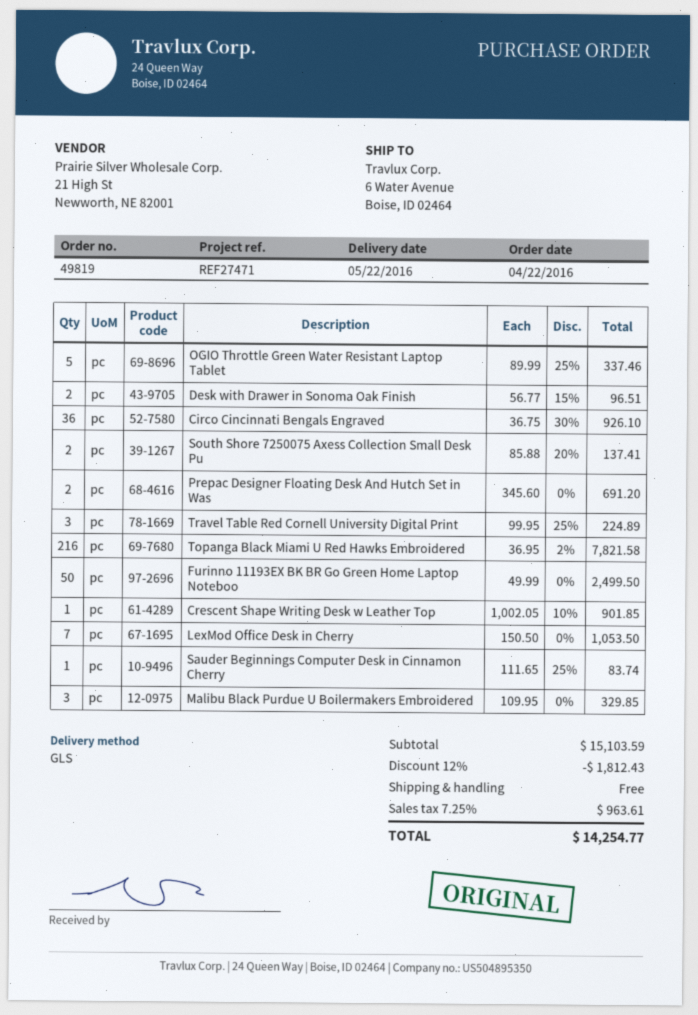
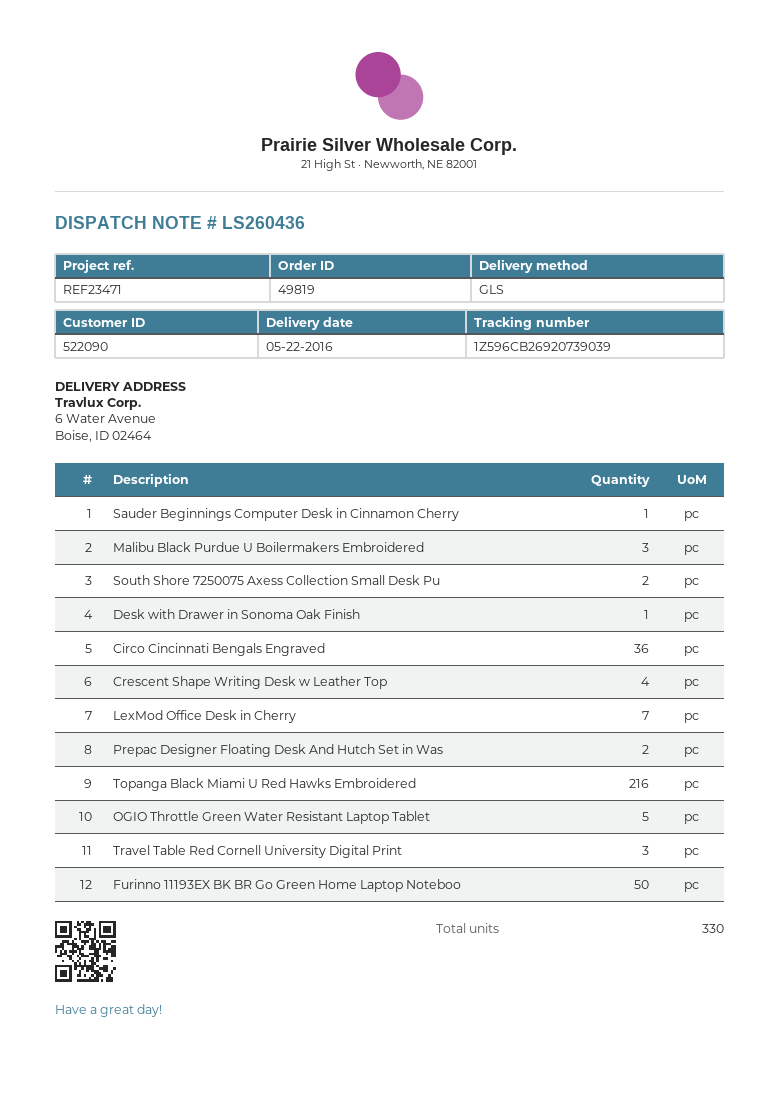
reference: REF27471 -> REF23471
Desk with Drawer in Sonoma Oak Finish: 2 -> 1
Crescent Shape Writing Desk w Leather Top: 1 -> 4

